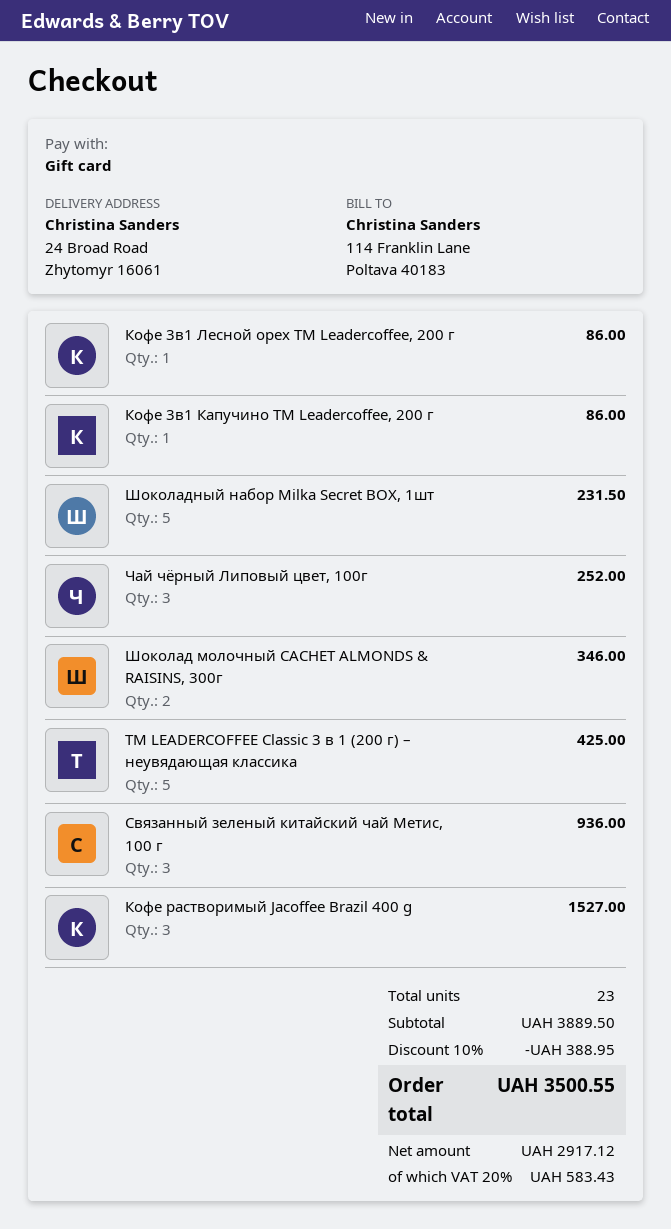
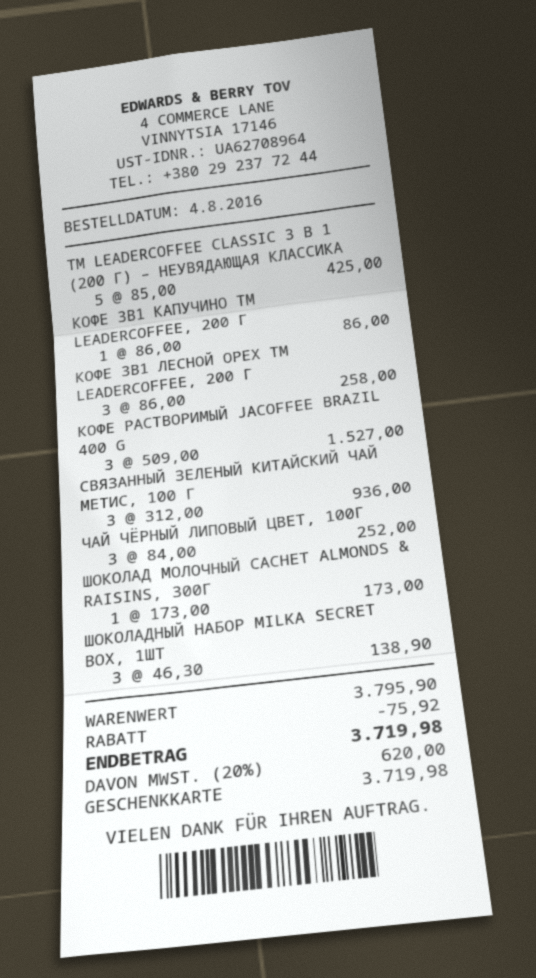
Кофе 3в1 Лесной орех TM Leadercoffee, 200 г: 1 for 86.00 -> 3 for 258.00
Шоколадный набор Milka Secret BOX, 1шт: 5 for 231.50 -> 3 for 138.90
Шоколад молочный CACHET ALMONDS & RAISINS, 300г: 2 for 346.00 -> 1 for 173.00
subtotal: 3889.50 -> 3795.90
discount: 388.95 -> 75.92
tax: 20% = 583.43 -> 20% = 620.00
total: 3500.55 -> 3719.98

